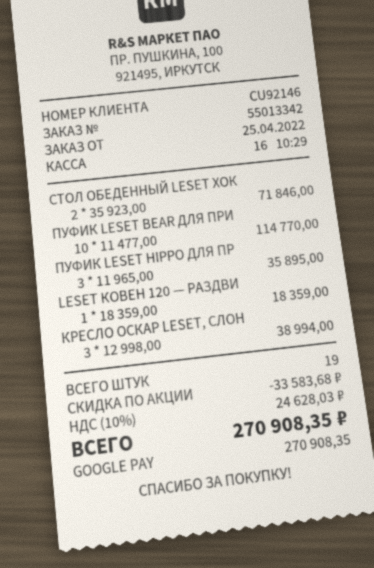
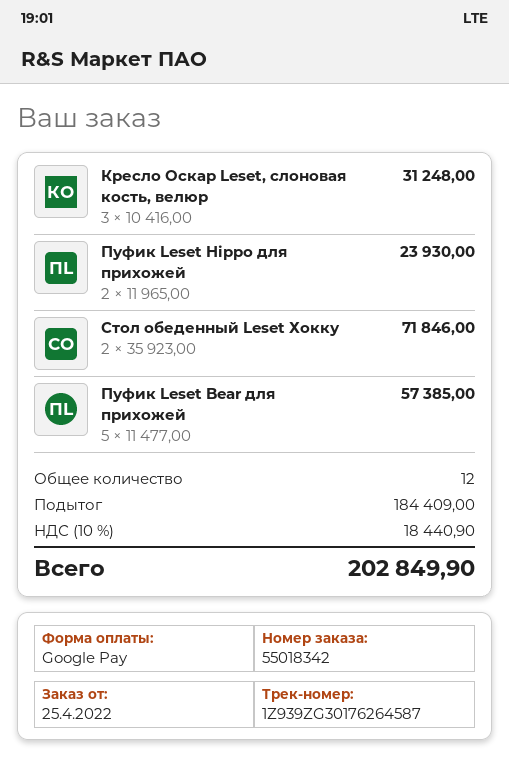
order number: 55013342 -> 55018342
ПУФИК LESET BEAR ДЛЯ ПРИ: 10 x 11477.00 = 114770.00 -> 5 x 11477.00 = 57385.00
ПУФИК LESET HIPPO ДЛЯ ПР: 3 x 11965.00 = 35895.00 -> 2 x 11965.00 = 23930.00
LESET КОВЕН 120 — РАЗДВИ: 1 x 18359.00 = 18359.00 -> none
КРЕСЛО ОСКАР LESET, СЛОН: 3 x 12998.00 = 38994.00 -> 3 x 10416.00 = 31248.00
total quantity: 19 -> 12
discount: 33583.68 -> none
tax: 10% = 24628.03 -> 10% = 18440.90
total: 270908.35 -> 202849.90

